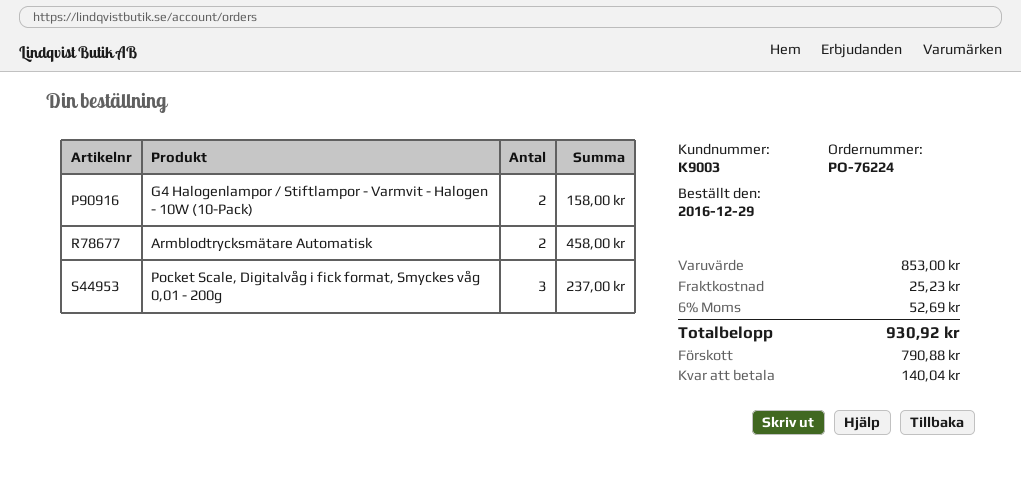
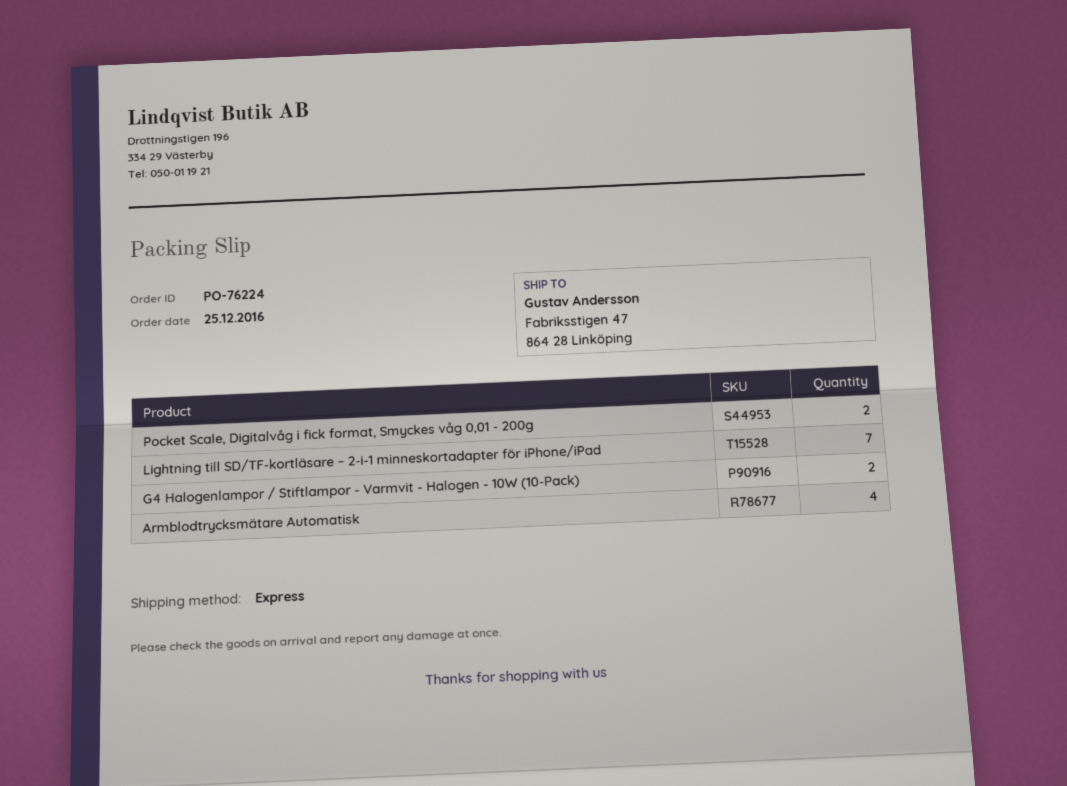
order date: 2016-12-29 -> 2016-12-25
Armblodtrycksmätare Automatisk: 2 -> 4
Pocket Scale, Digitalvåg i fick format, Smyckes våg 0,01 - 200g: 3 -> 2
Lightning till SD/TF-kortläsare – 2-i-1 minneskortadapter för iPhone/iPad: none -> 7

